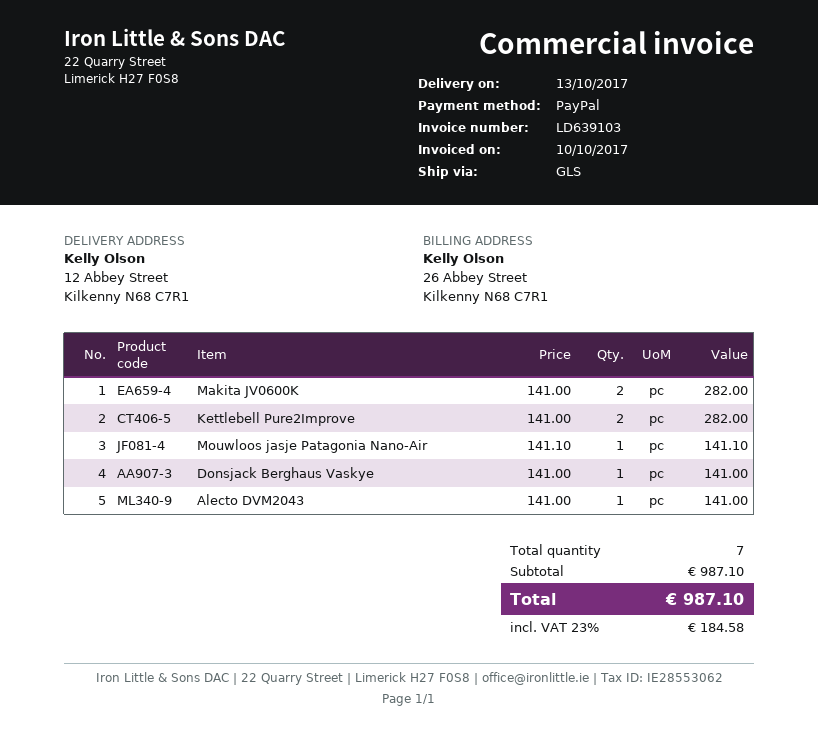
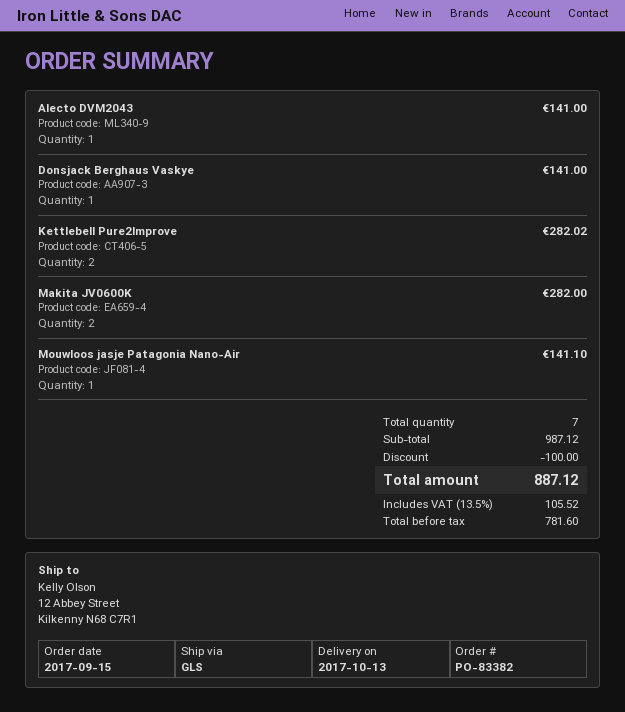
Kettlebell Pure2Improve: 2 for 282.00 -> 2 for 282.02
subtotal: 987.10 -> 987.12
discount: none -> 100.00
tax: 23% = 184.58 -> 13.5% = 105.52
total: 987.10 -> 887.12

